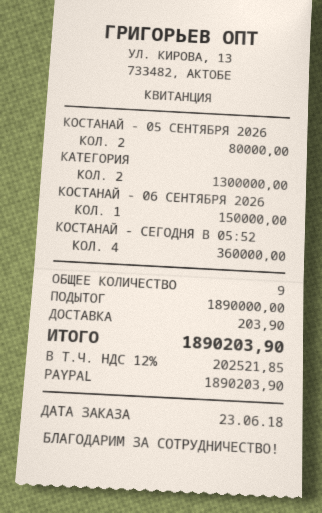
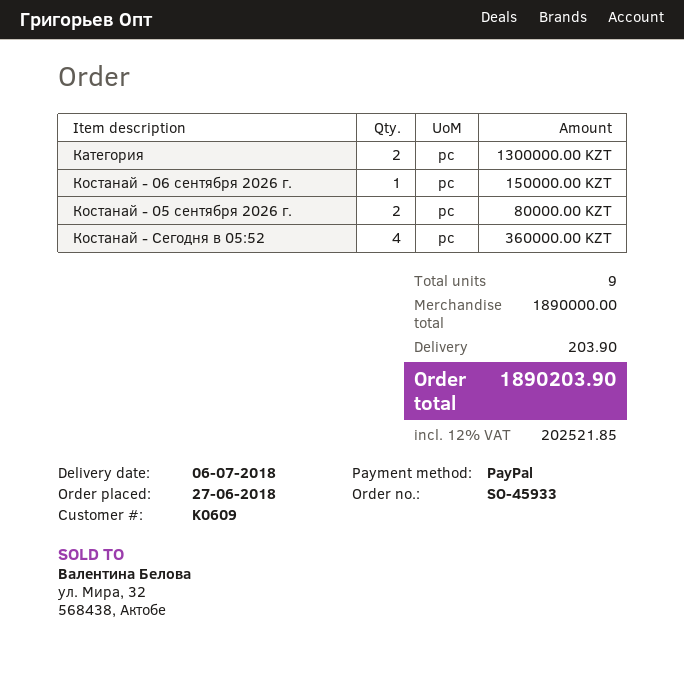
order date: 2018-06-23 -> 2018-06-27

